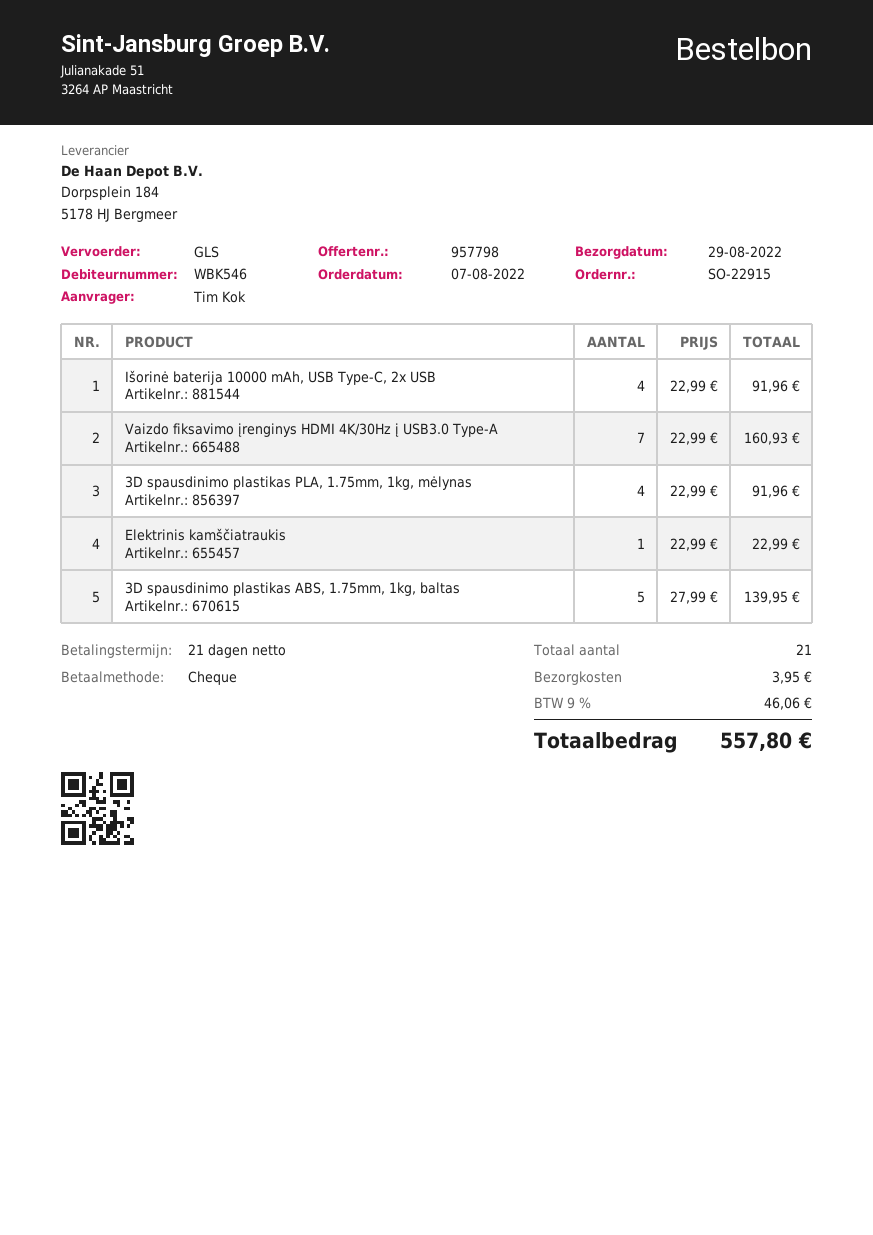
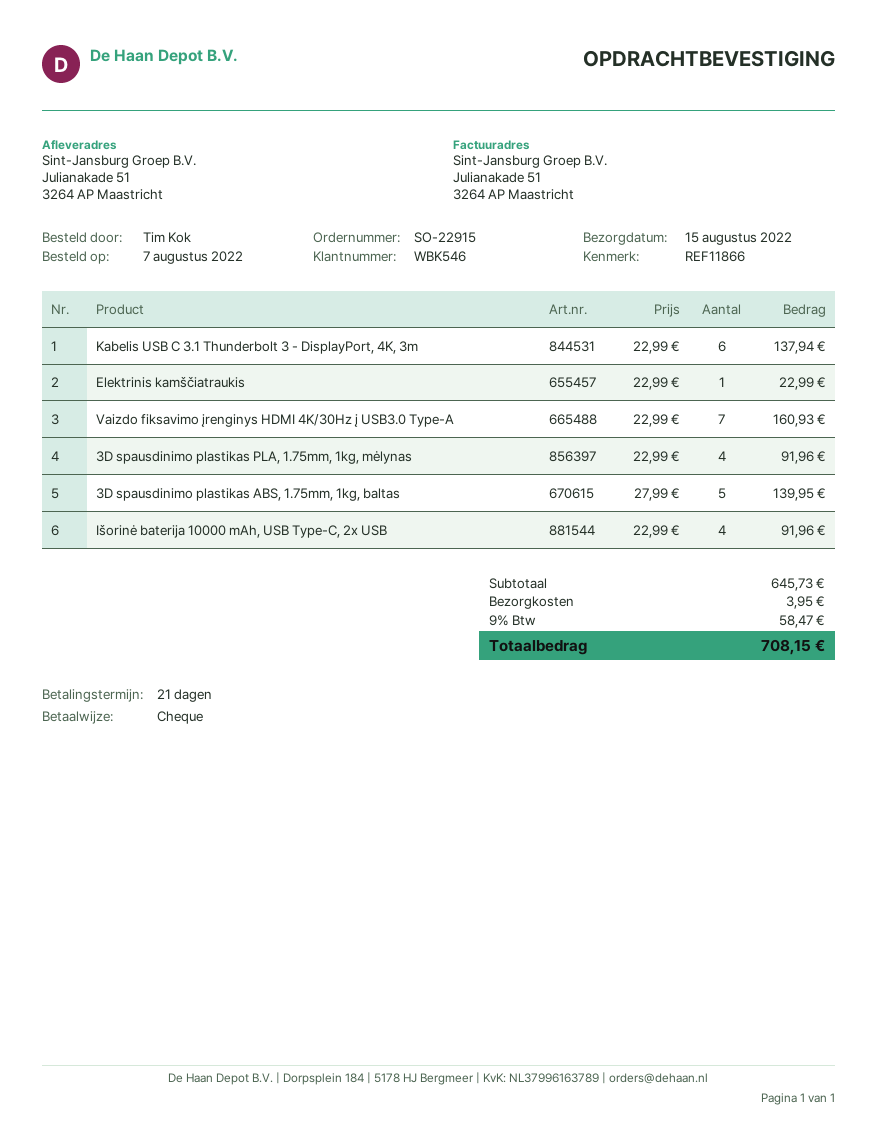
delivery date: 2022-08-29 -> 2022-08-15
Kabelis USB C 3.1 Thunderbolt 3 - DisplayPort, 4K, 3m: none -> 6 x 22.99 = 137.94
tax: 9% = 46.06 -> 9% = 58.47
total: 557.80 -> 708.15

